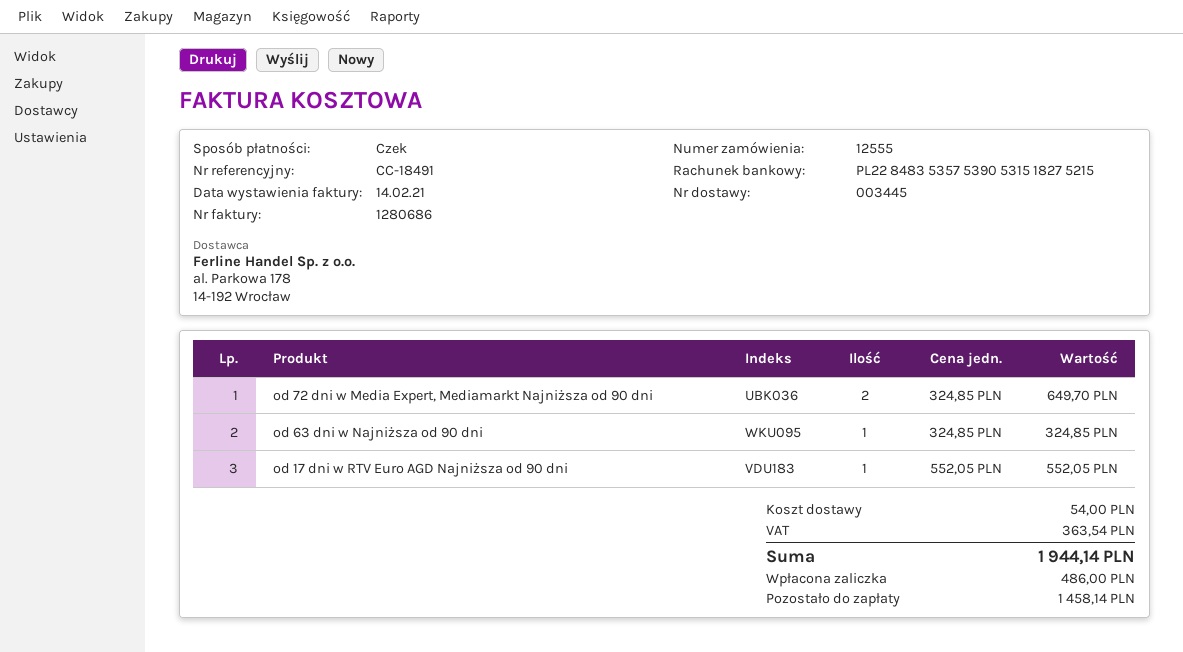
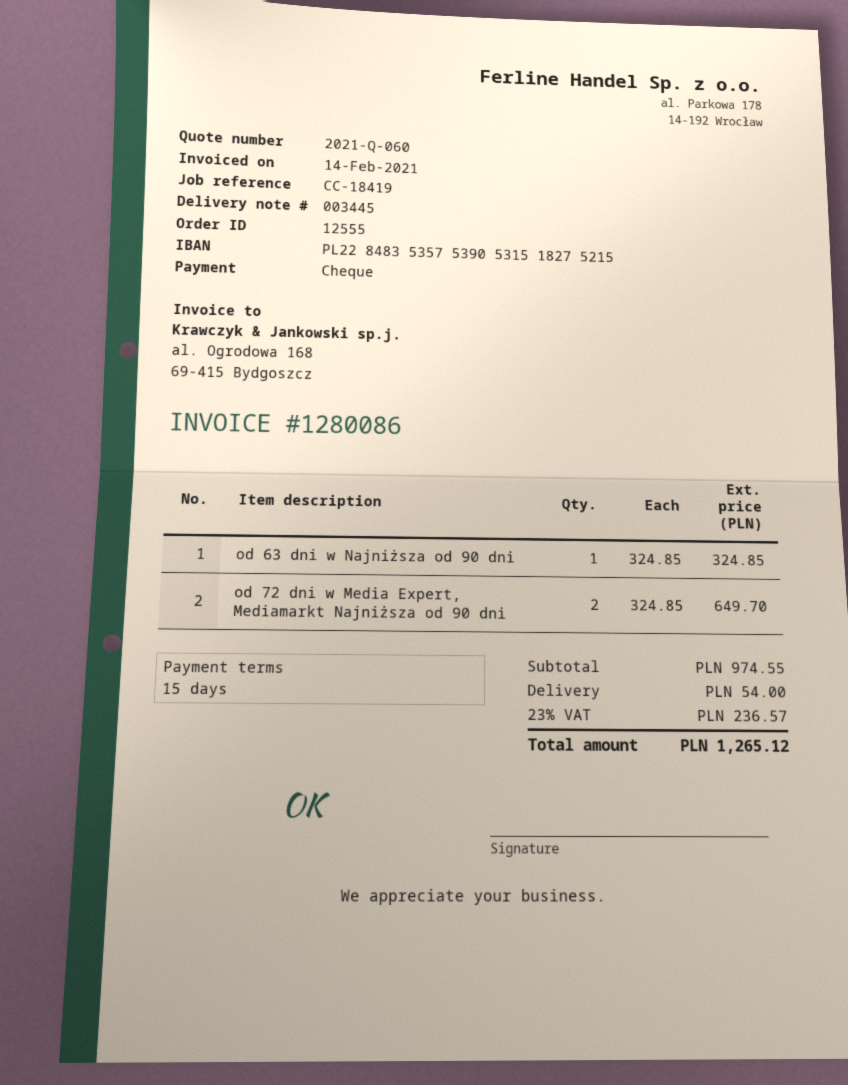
invoice number: 1280686 -> 1280086
reference: CC-18491 -> CC-18419
od 17 dni w RTV Euro AGD Najniższa od 90 dni: 1 x 552.05 = 552.05 -> none
tax: 363.54 -> 236.57
total: 1944.14 -> 1265.12

